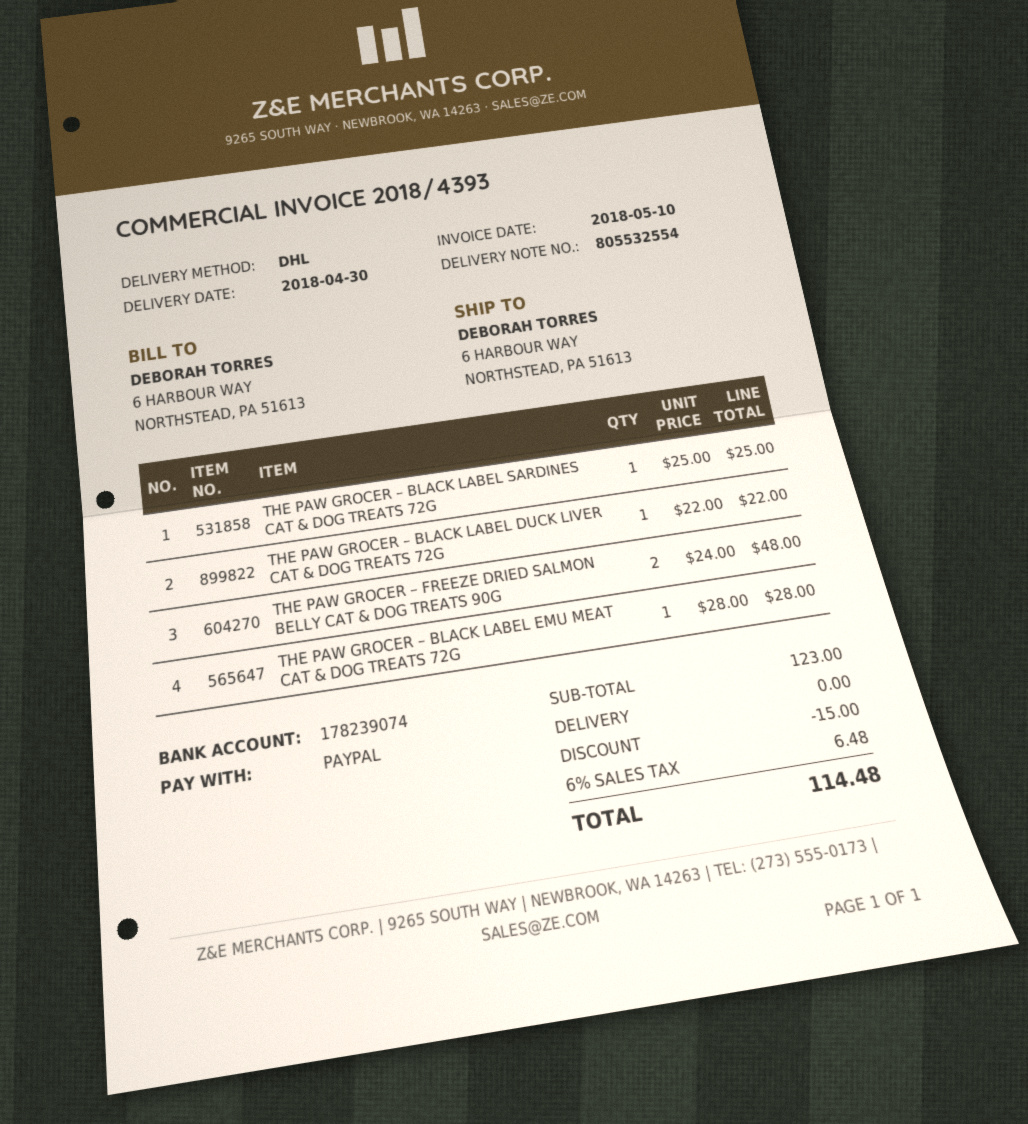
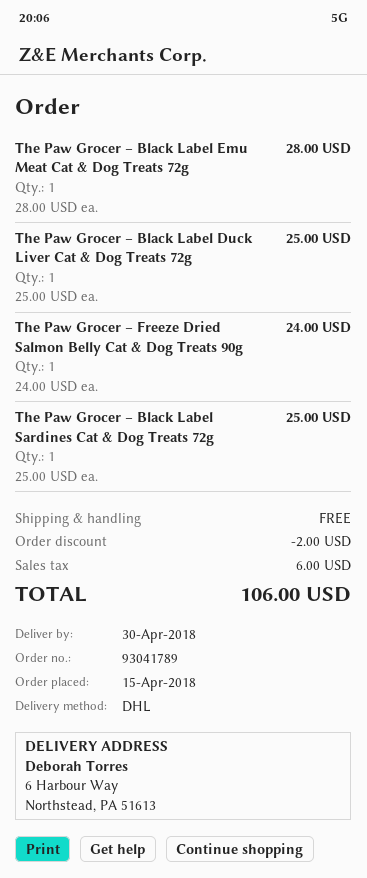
THE PAW GROCER – BLACK LABEL DUCK LIVER CAT & DOG TREATS 72G: 1 x 22.00 = 22.00 -> 1 x 25.00 = 25.00
THE PAW GROCER – FREEZE DRIED SALMON BELLY CAT & DOG TREATS 90G: 2 x 24.00 = 48.00 -> 1 x 24.00 = 24.00
discount: 15.00 -> 2.00
tax: 6.48 -> 6.00
total: 114.48 -> 106.00

